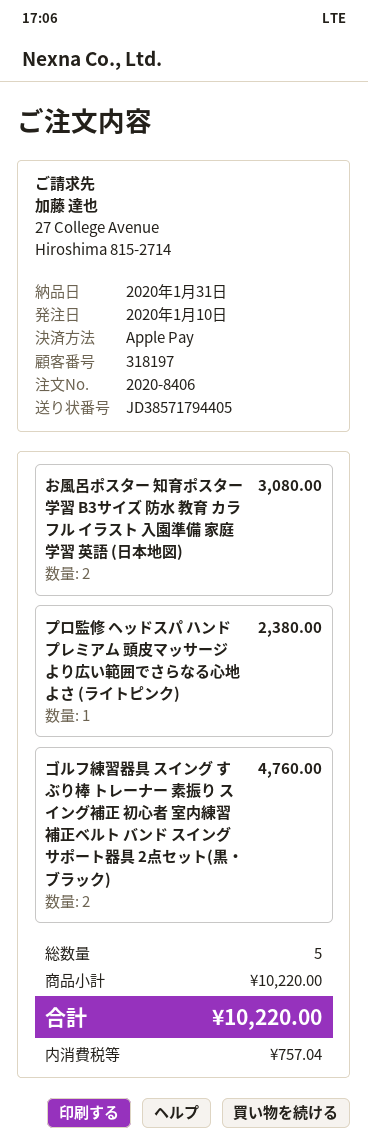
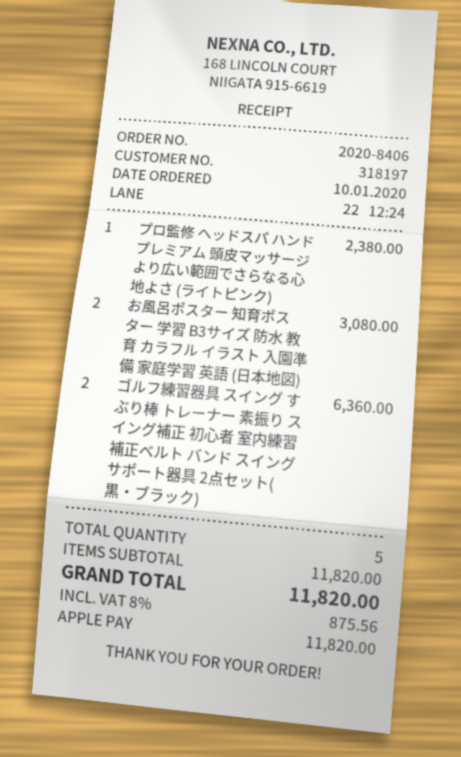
ゴルフ練習器具 スイング すぶり棒 トレーナー 素振り スイング補正 初心者 室内練習 補正ベルト バンド スイングサポート器具 2点セット(黒・ブラック): 2 for 4760.00 -> 2 for 6360.00
subtotal: 10220.00 -> 11820.00
tax: 757.04 -> 875.56
total: 10220.00 -> 11820.00

